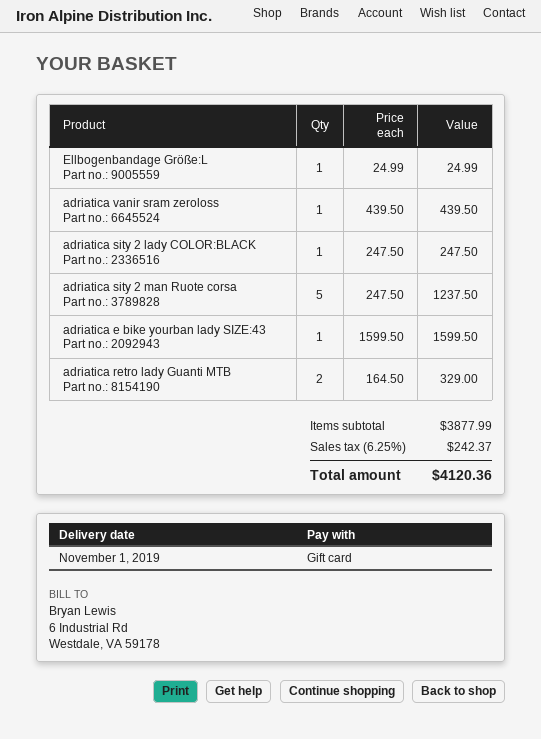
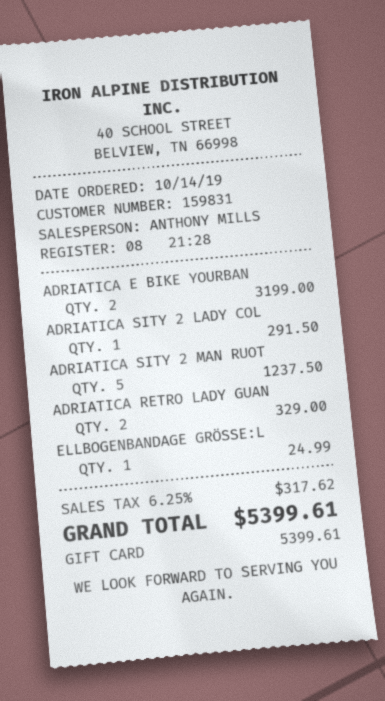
adriatica vanir sram zeroloss: 1 for 439.50 -> none
adriatica sity 2 lady COLOR:BLACK: 1 for 247.50 -> 1 for 291.50
adriatica e bike yourban lady SIZE:43: 1 for 1599.50 -> 2 for 3199.00
tax: 6.25% = 242.37 -> 6.25% = 317.62
total: 4120.36 -> 5399.61

